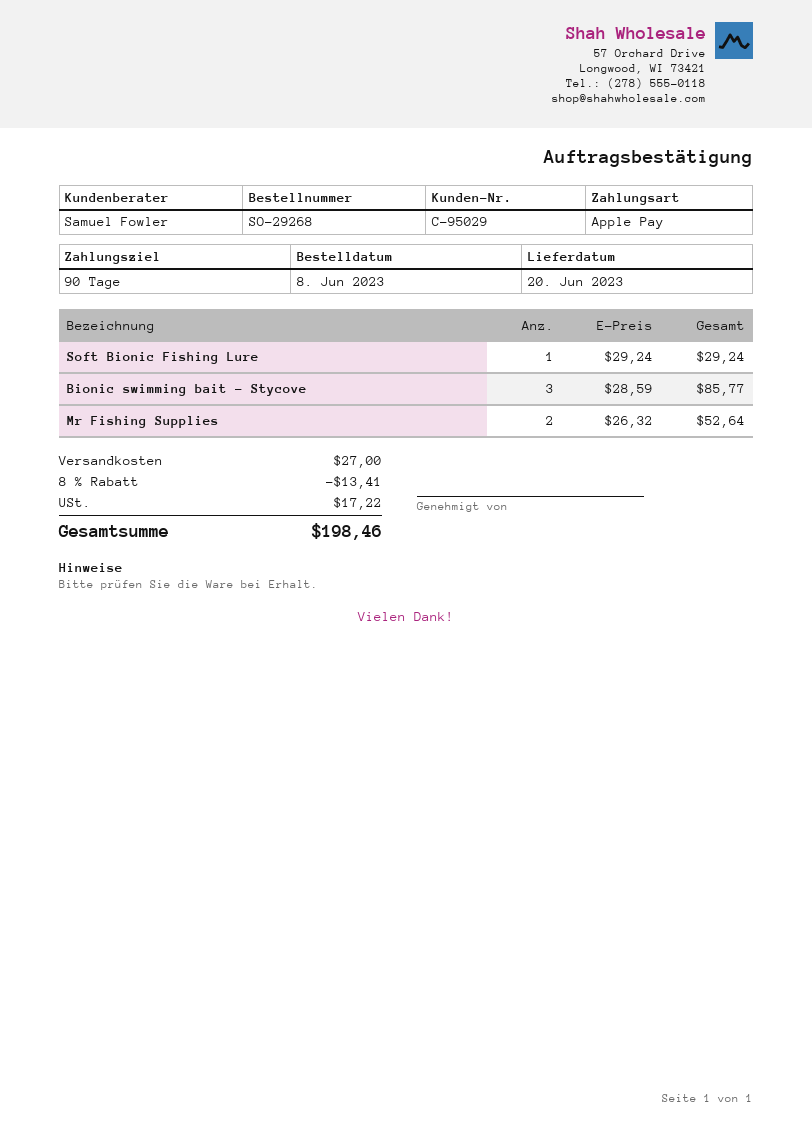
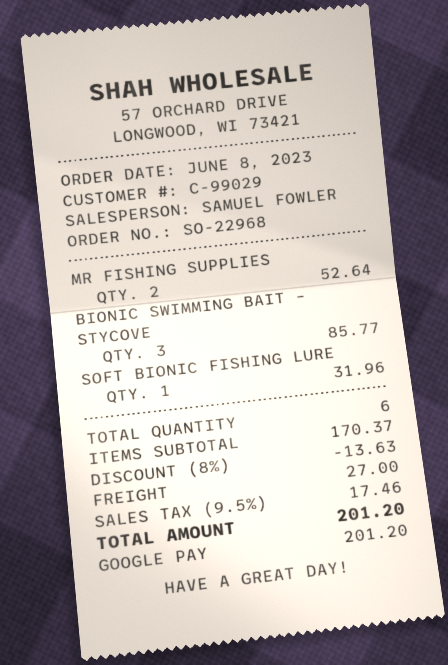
order number: SO-29268 -> SO-22968
customer number: C-95029 -> C-99029
payment method: Apple Pay -> Google Pay
Soft Bionic Fishing Lure: 1 for 29.24 -> 1 for 31.96
discount: 8% = 13.41 -> 8% = 13.63
tax: 17.22 -> 17.46
total: 198.46 -> 201.20

